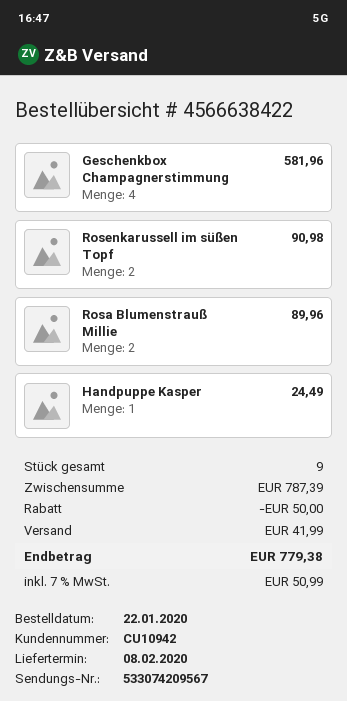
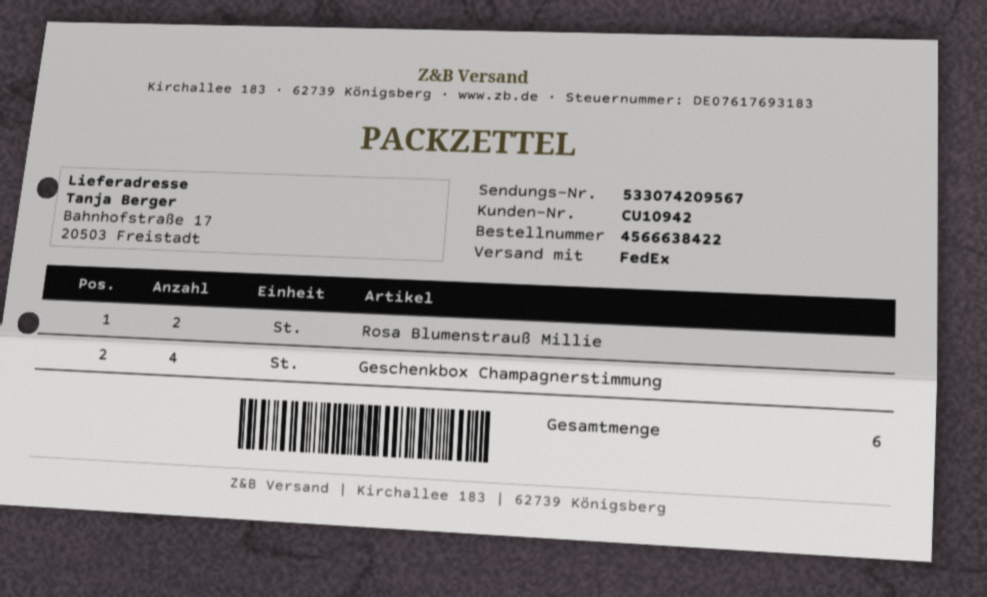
Rosenkarussell im süßen Topf: 2 -> none
Handpuppe Kasper: 1 -> none
total quantity: 9 -> 6

